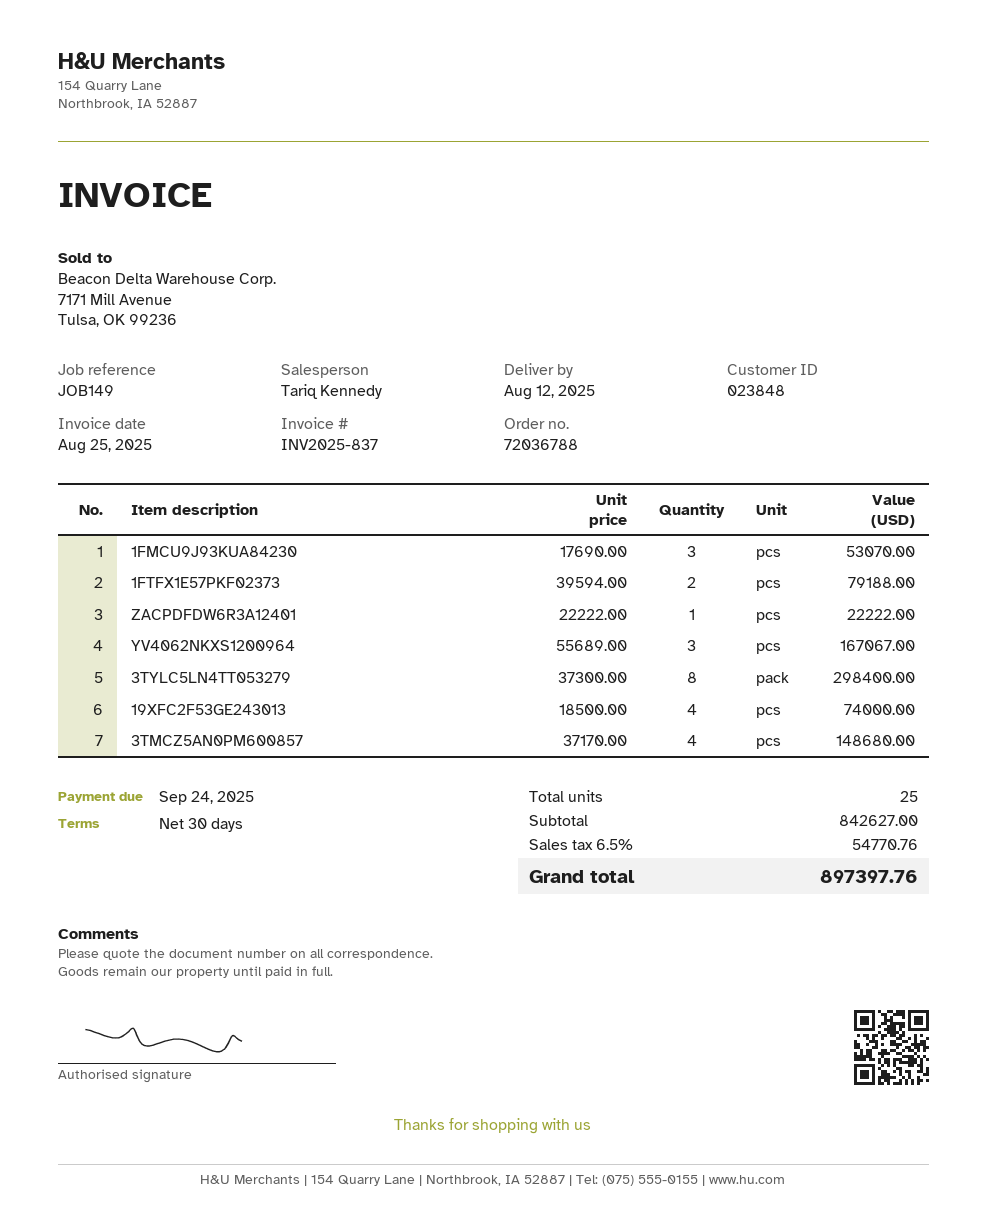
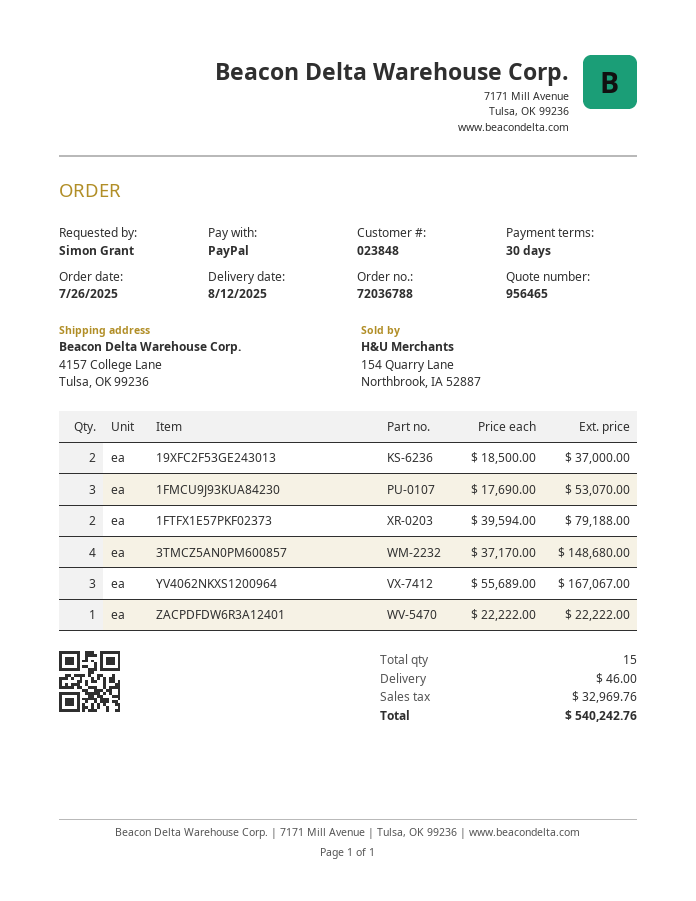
3TYLC5LN4TT053279: 8 x 37300.00 = 298400.00 -> none
19XFC2F53GE243013: 4 x 18500.00 = 74000.00 -> 2 x 18500.00 = 37000.00
total quantity: 25 -> 15
shipping: none -> 46.00
tax: 54770.76 -> 32969.76
total: 897397.76 -> 540242.76

